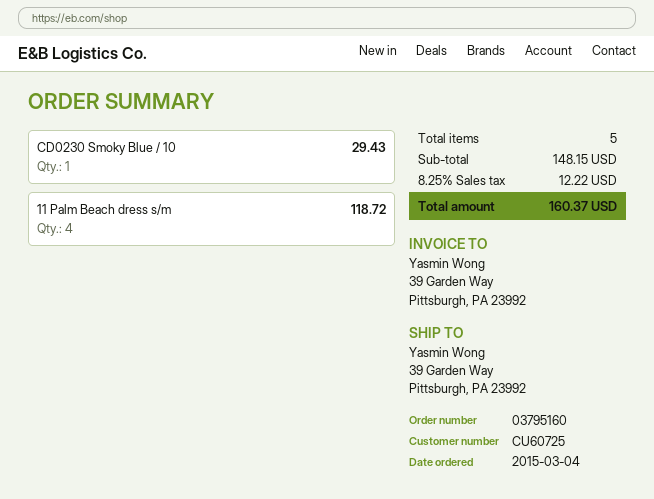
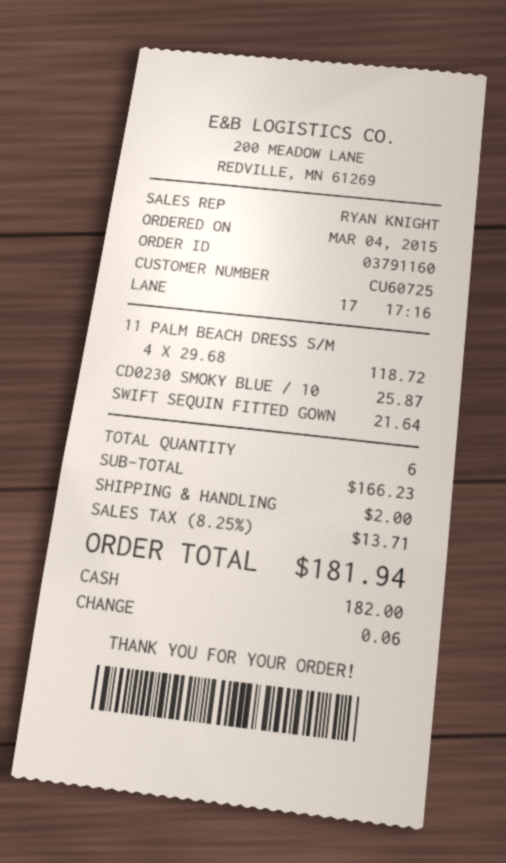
order number: 03795160 -> 03791160
CD0230 Smoky Blue / 10: 1 for 29.43 -> 1 for 25.87
SWIFT SEQUIN FITTED GOWN: none -> 1 for 21.64
total quantity: 5 -> 6
subtotal: 148.15 -> 166.23
shipping: none -> 2.00
tax: 8.25% = 12.22 -> 8.25% = 13.71
total: 160.37 -> 181.94

